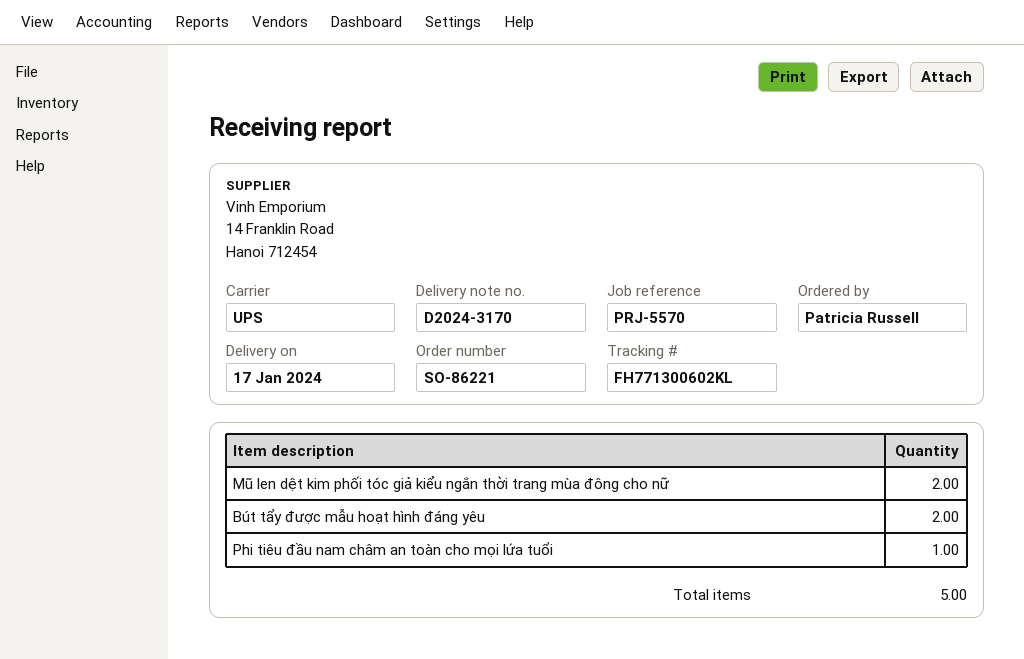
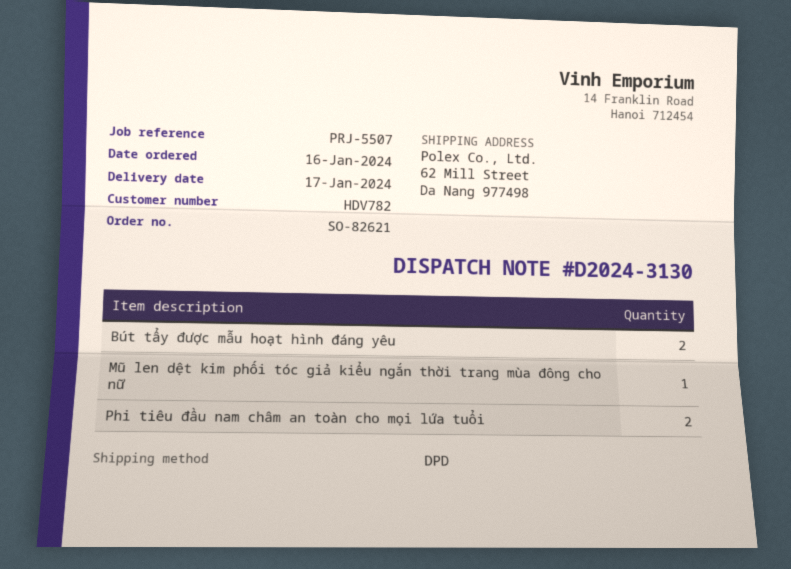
order number: SO-86221 -> SO-82621
delivery note number: D2024-3170 -> D2024-3130
reference: PRJ-5570 -> PRJ-5507
shipping method: UPS -> DPD
Mũ len dệt kim phối tóc giả kiểu ngắn thời trang mùa đông cho nữ: 2 -> 1
Phi tiêu đầu nam châm an toàn cho mọi lứa tuổi: 1 -> 2

